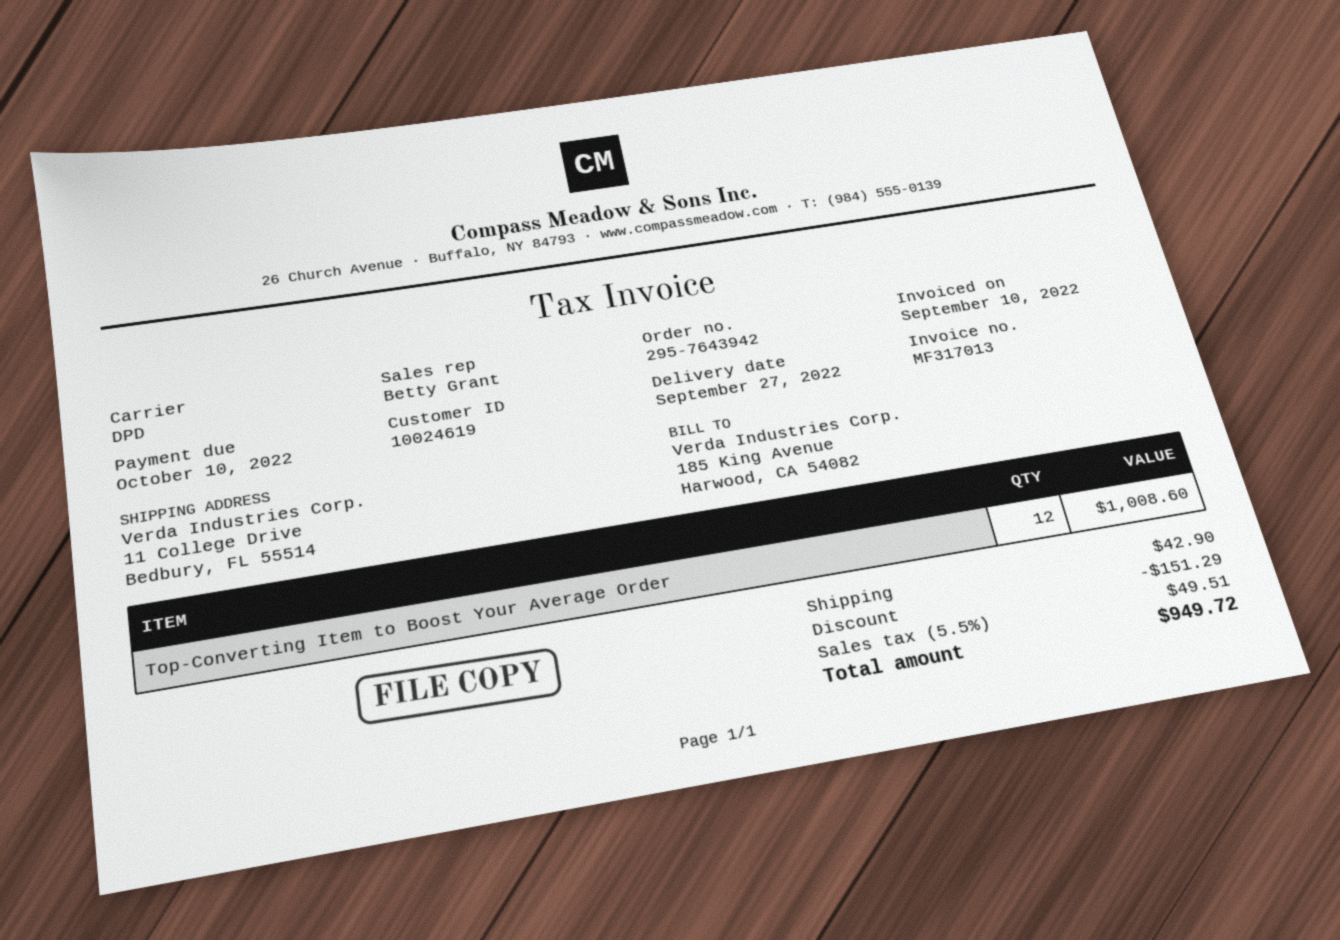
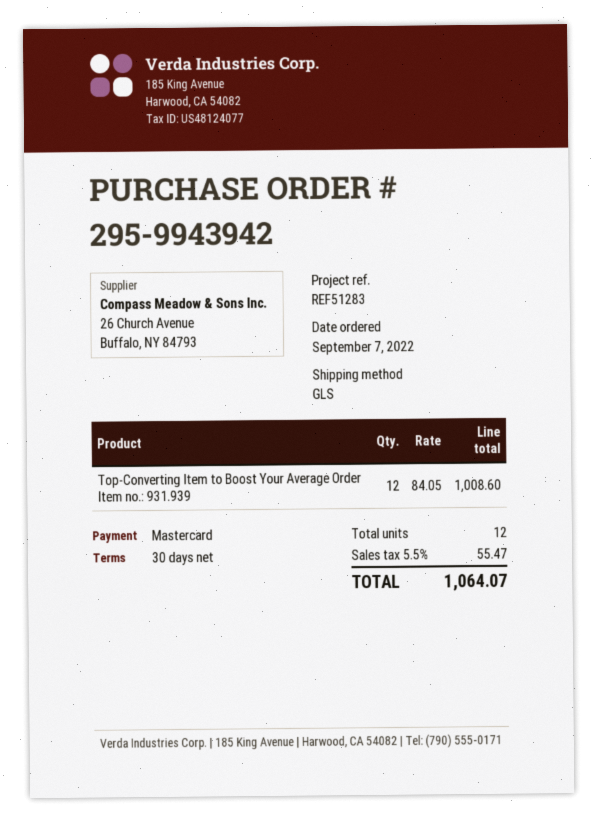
order number: 295-7643942 -> 295-9943942
shipping method: DPD -> GLS
discount: 151.29 -> none
shipping: 42.90 -> none
tax: 5.5% = 49.51 -> 5.5% = 55.47
total: 949.72 -> 1064.07

